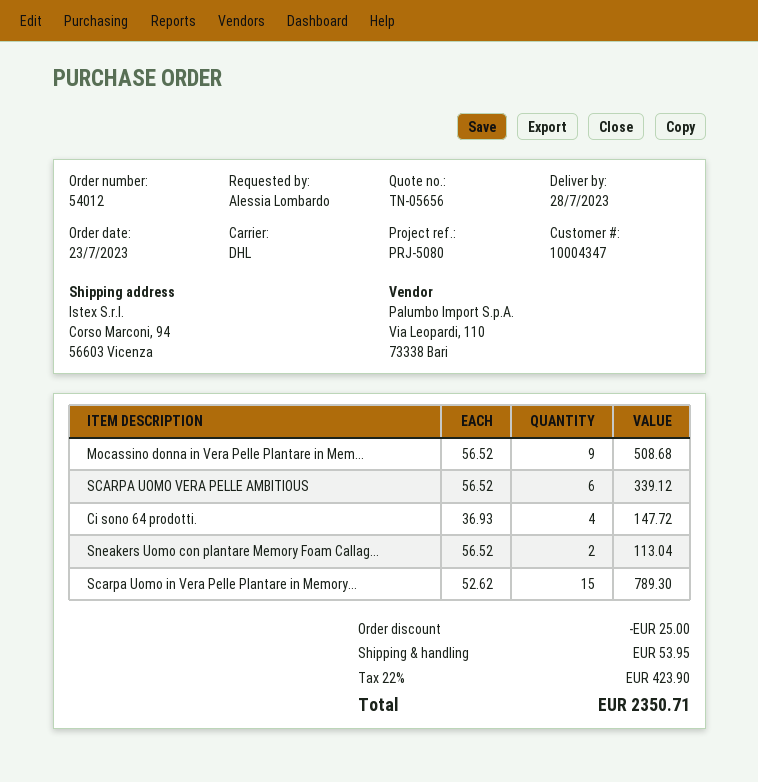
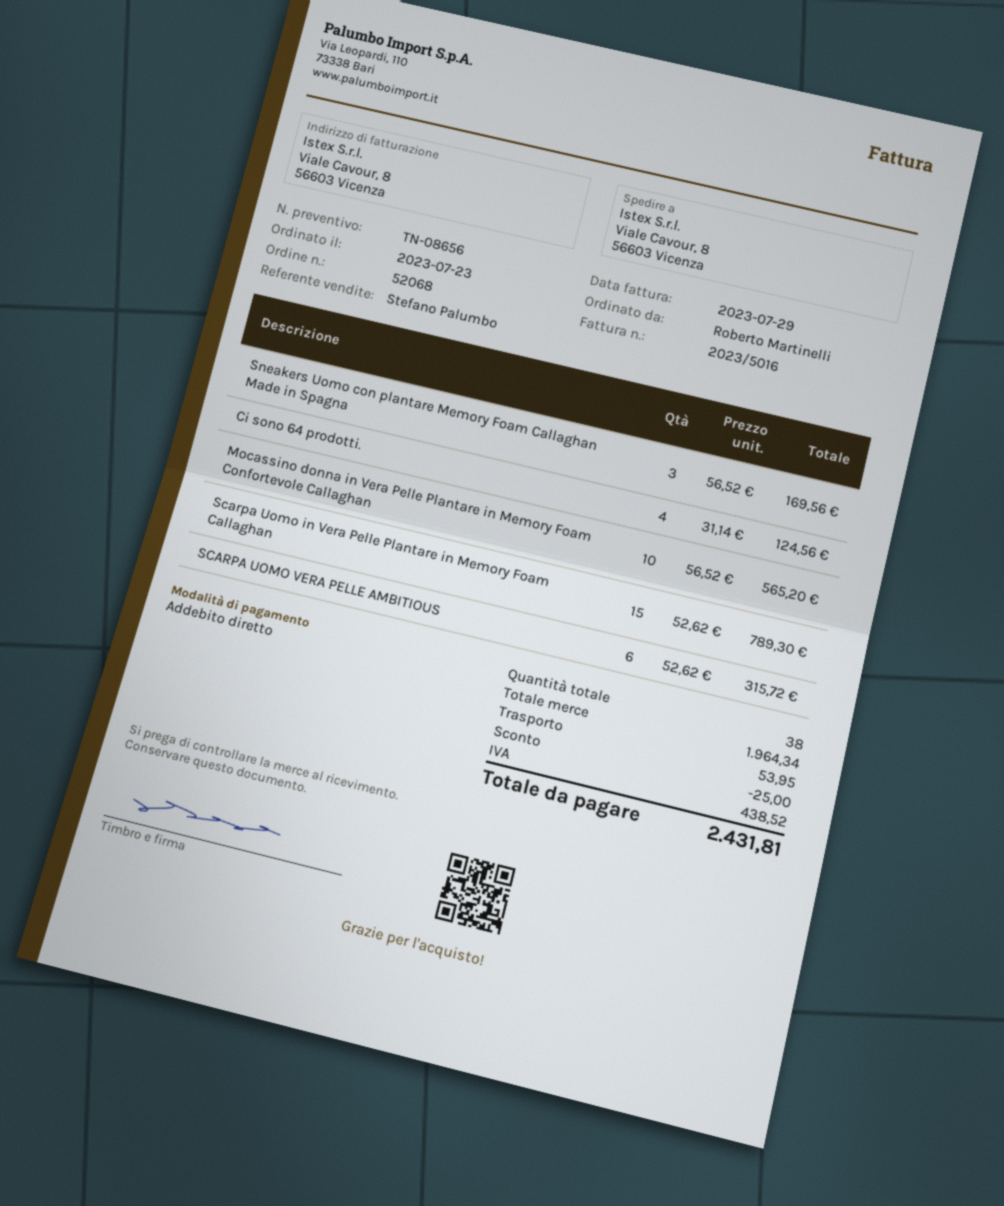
quote number: TN-05656 -> TN-08656
order number: 54012 -> 52068
ordered by: Alessia Lombardo -> Roberto Martinelli
ship to: Corso Marconi, 94, 56603 Vicenza -> Viale Cavour, 8, 56603 Vicenza
Mocassino donna in Vera Pelle Plantare in Mem...: 9 x 56.52 = 508.68 -> 10 x 56.52 = 565.20
SCARPA UOMO VERA PELLE AMBITIOUS: 6 x 56.52 = 339.12 -> 6 x 52.62 = 315.72
Ci sono 64 prodotti.: 4 x 36.93 = 147.72 -> 4 x 31.14 = 124.56
Sneakers Uomo con plantare Memory Foam Callag...: 2 x 56.52 = 113.04 -> 3 x 56.52 = 169.56
tax: 423.90 -> 438.52
total: 2350.71 -> 2431.81

